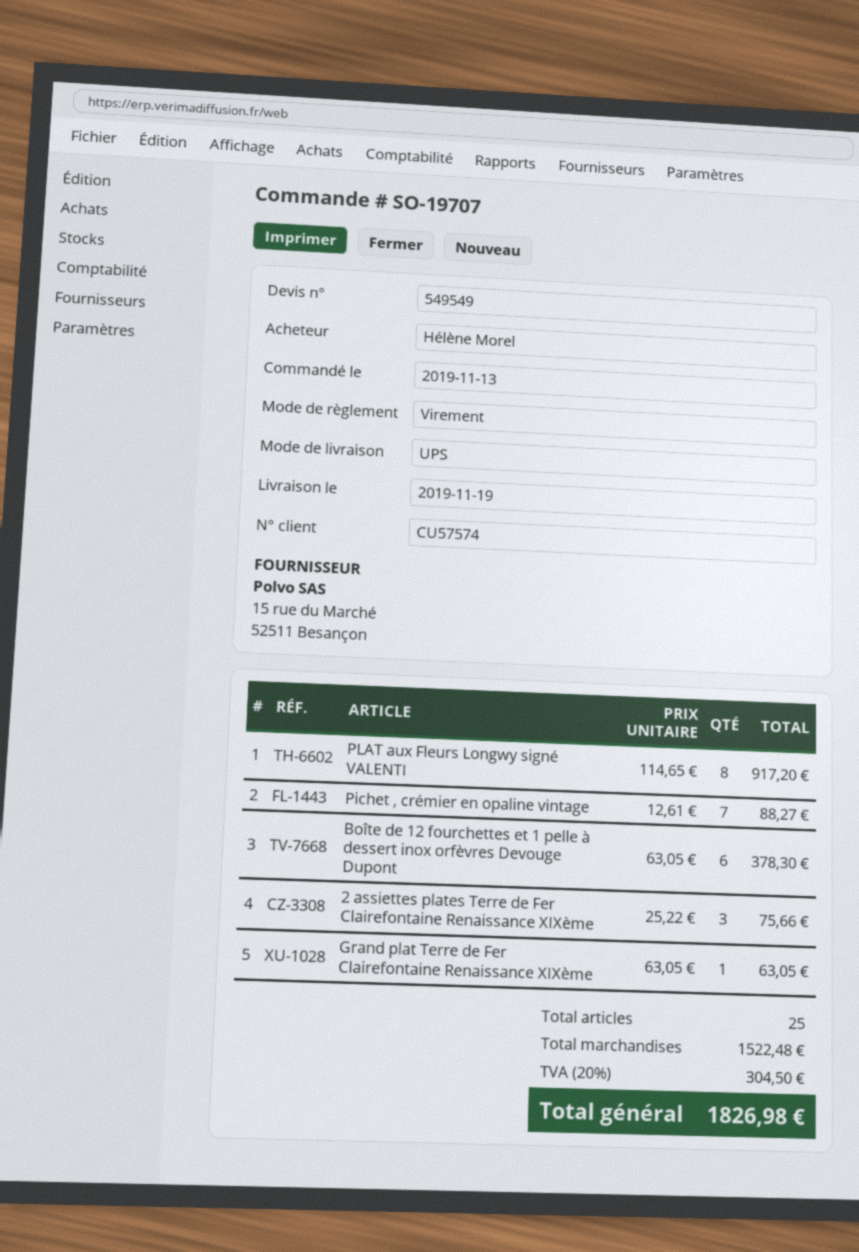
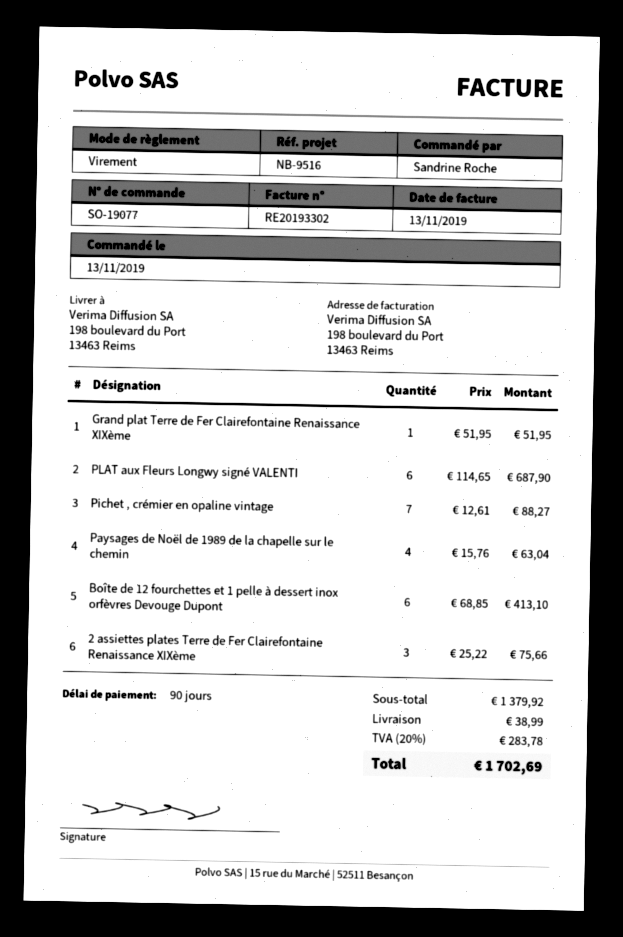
order number: SO-19707 -> SO-19077
ordered by: Hélène Morel -> Sandrine Roche
PLAT aux Fleurs Longwy signé VALENTI: 8 x 114.65 = 917.20 -> 6 x 114.65 = 687.90
Boîte de 12 fourchettes et 1 pelle à dessert inox orfèvres Devouge Dupont: 6 x 63.05 = 378.30 -> 6 x 68.85 = 413.10
Grand plat Terre de Fer Clairefontaine Renaissance XIXème: 1 x 63.05 = 63.05 -> 1 x 51.95 = 51.95
Paysages de Noël de 1989 de la chapelle sur le chemin: none -> 4 x 15.76 = 63.04
subtotal: 1522.48 -> 1379.92
shipping: none -> 38.99
tax: 20% = 304.50 -> 20% = 283.78
total: 1826.98 -> 1702.69

